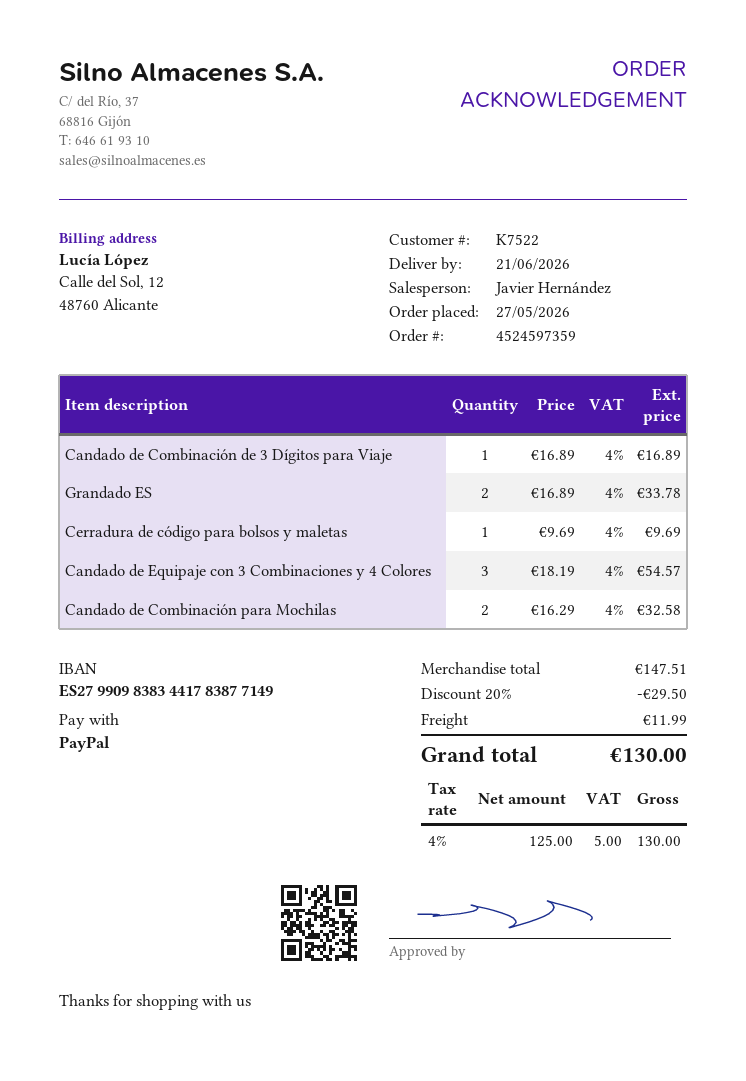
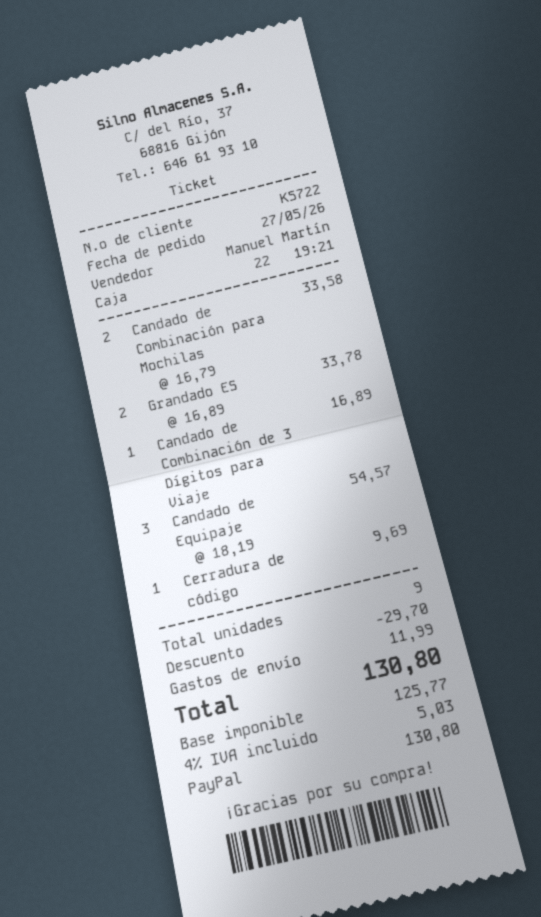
customer number: K7522 -> K5722
sales rep: Javier Hernández -> Manuel Martín
Candado de Combinación para Mochilas: 2 x 16.29 = 32.58 -> 2 x 16.79 = 33.58
discount: 29.50 -> 29.70
net: 125.00 -> 125.77
tax: 4% = 5.00 -> 4% = 5.03
total: 130.00 -> 130.80

